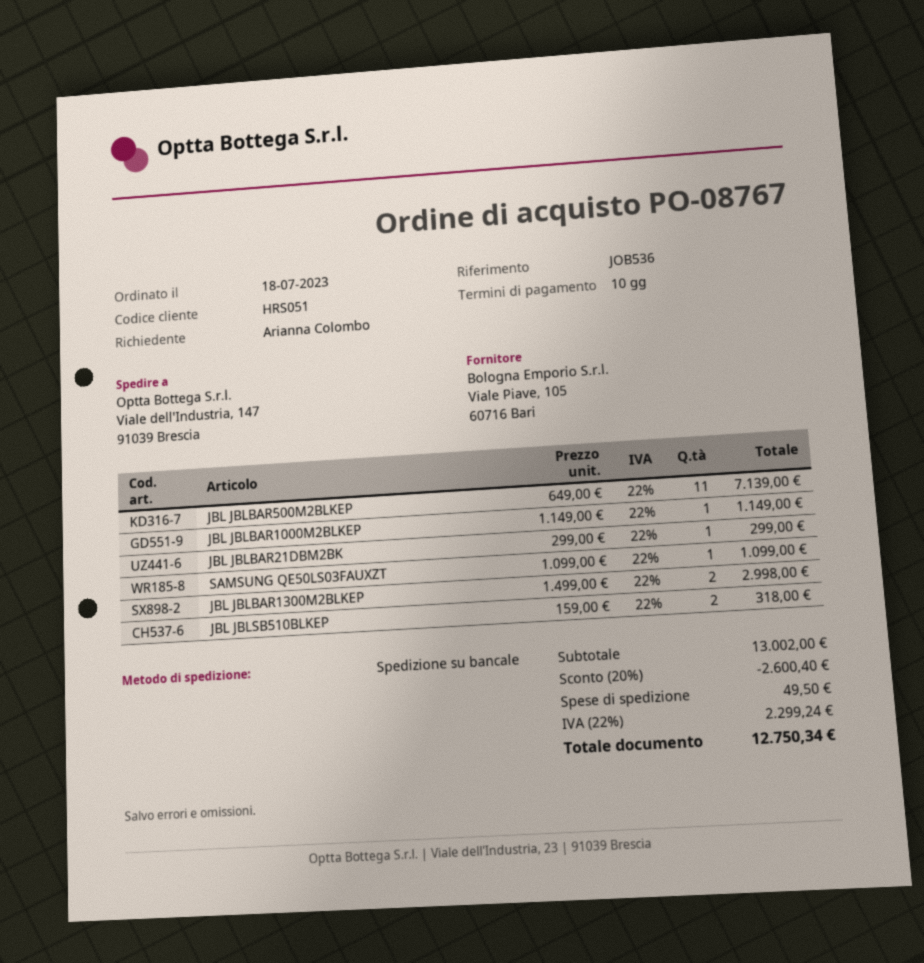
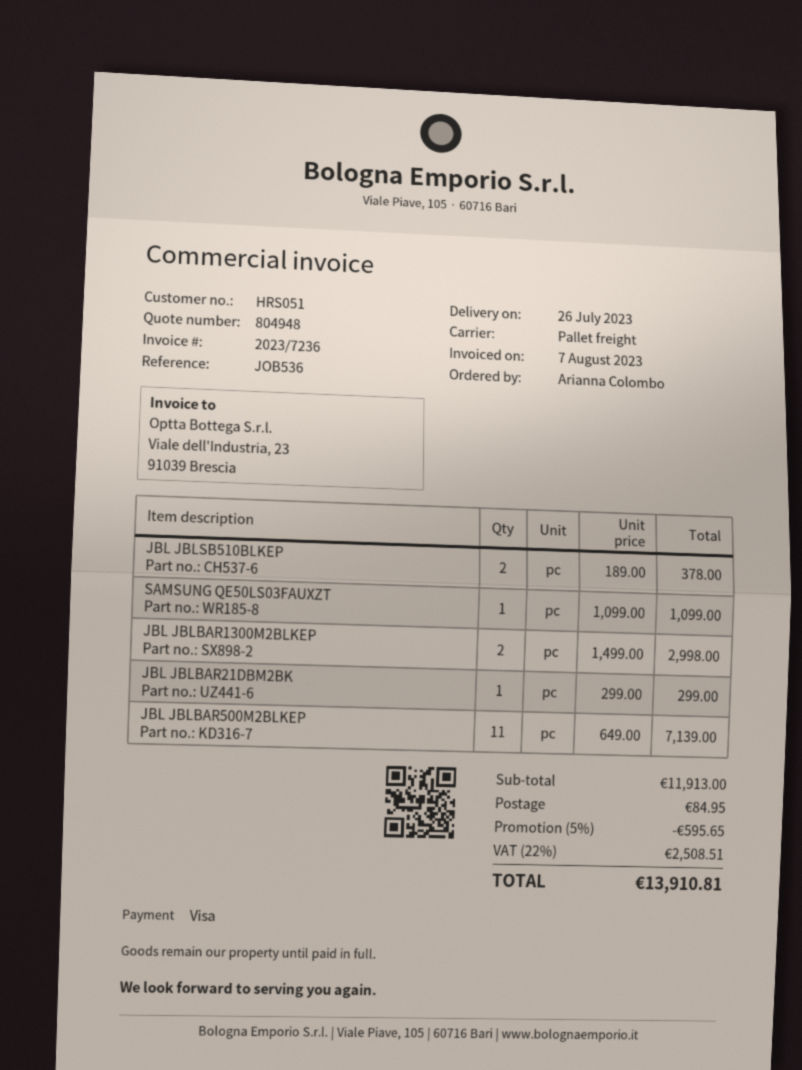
JBL JBLBAR1000M2BLKEP: 1 x 1149.00 = 1149.00 -> none
JBL JBLSB510BLKEP: 2 x 159.00 = 318.00 -> 2 x 189.00 = 378.00
subtotal: 13002.00 -> 11913.00
discount: 20% = 2600.40 -> 5% = 595.65
shipping: 49.50 -> 84.95
tax: 22% = 2299.24 -> 22% = 2508.51
total: 12750.34 -> 13910.81

